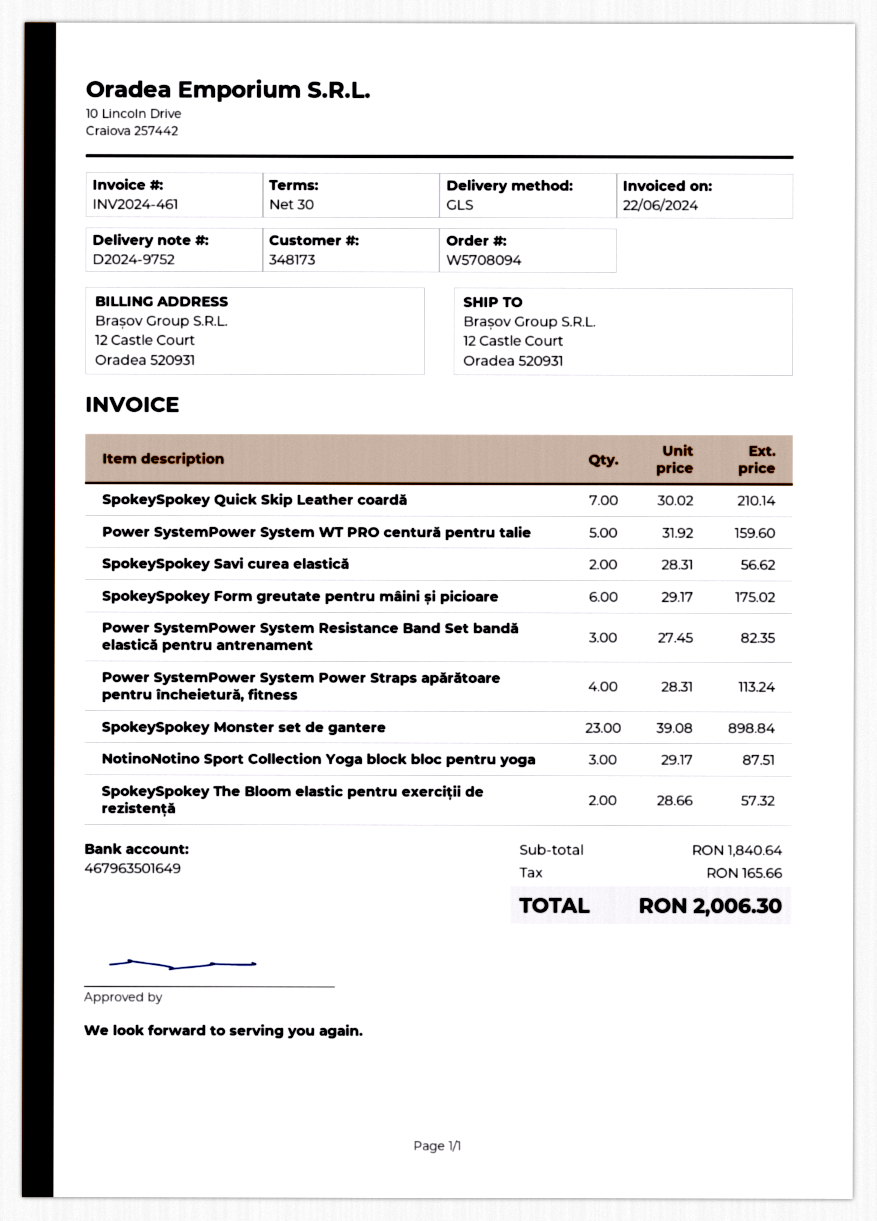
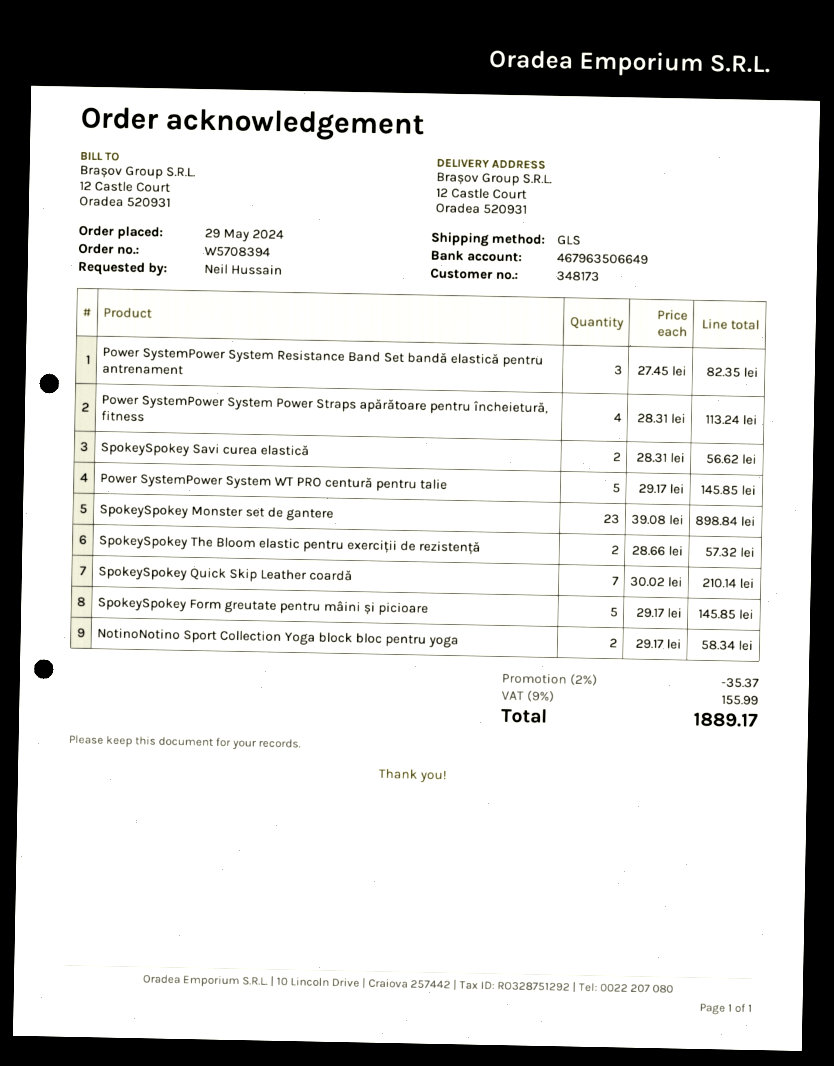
order number: W5708094 -> W5708394
bank account: 467963501649 -> 467963506649
Power SystemPower System WT PRO centură pentru talie: 5 x 31.92 = 159.60 -> 5 x 29.17 = 145.85
SpokeySpokey Form greutate pentru mâini și picioare: 6 x 29.17 = 175.02 -> 5 x 29.17 = 145.85
NotinoNotino Sport Collection Yoga block bloc pentru yoga: 3 x 29.17 = 87.51 -> 2 x 29.17 = 58.34
discount: none -> 2% = 35.37
tax: 165.66 -> 155.99
total: 2006.30 -> 1889.17

